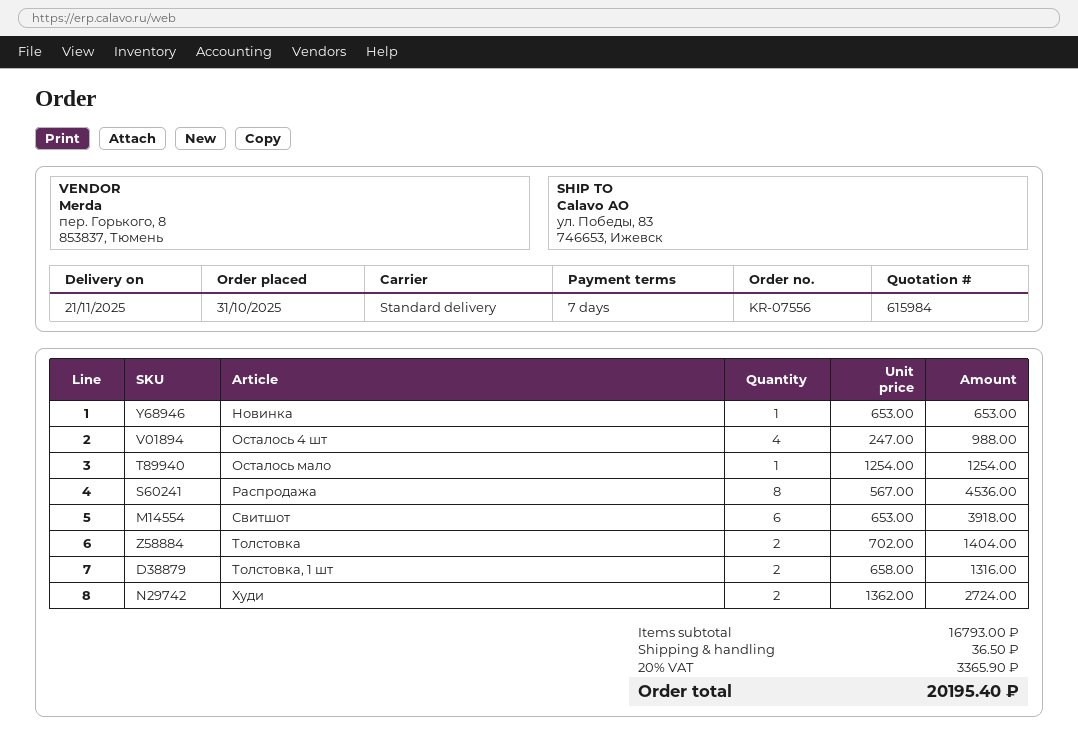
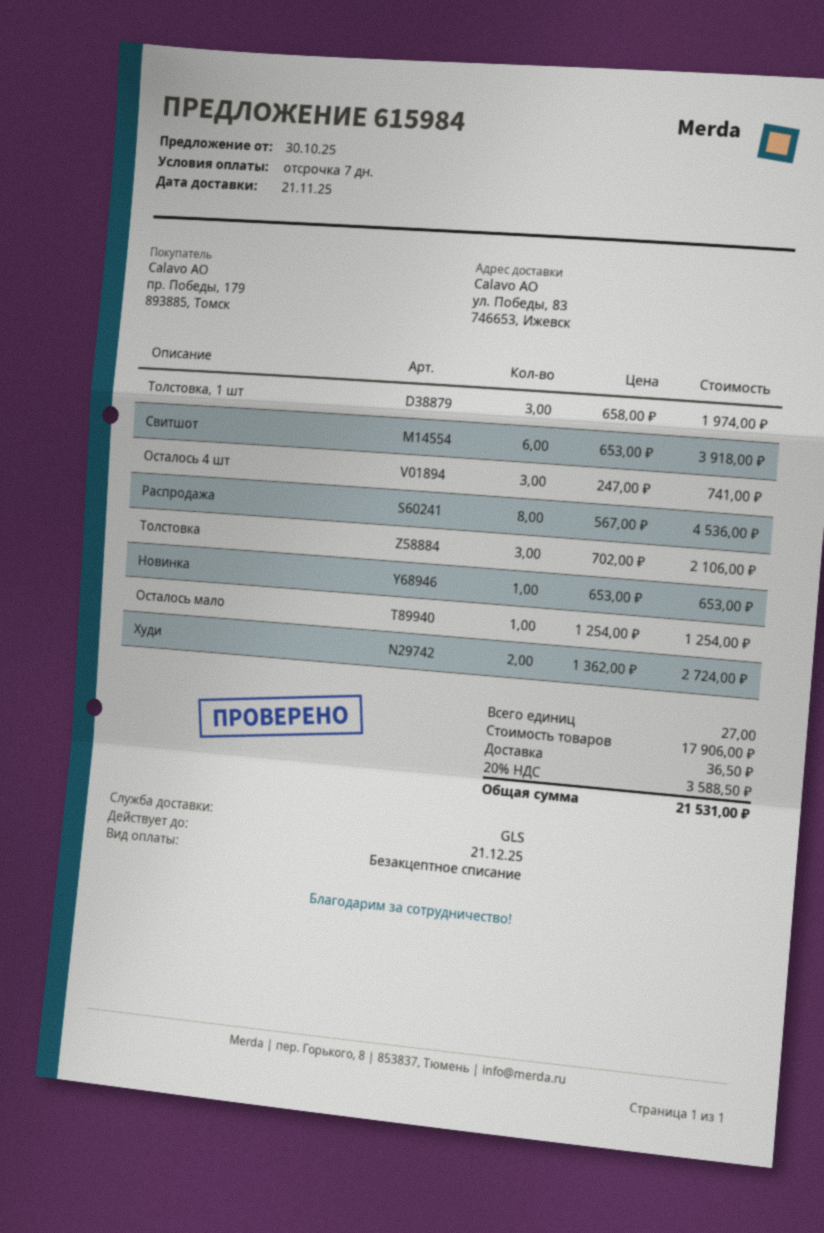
shipping method: standard -> GLS
Осталось 4 шт: 4 x 247.00 = 988.00 -> 3 x 247.00 = 741.00
Толстовка: 2 x 702.00 = 1404.00 -> 3 x 702.00 = 2106.00
Толстовка, 1 шт: 2 x 658.00 = 1316.00 -> 3 x 658.00 = 1974.00
subtotal: 16793.00 -> 17906.00
tax: 20% = 3365.90 -> 20% = 3588.50
total: 20195.40 -> 21531.00

